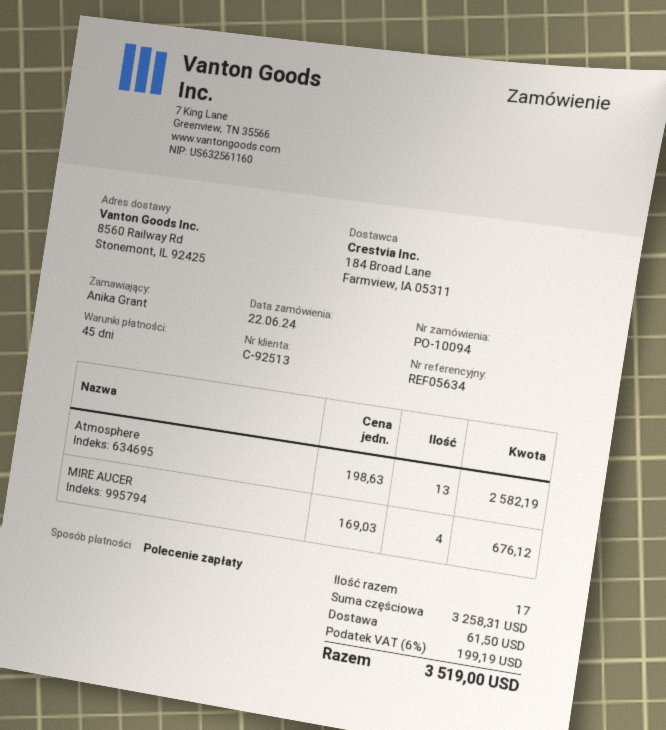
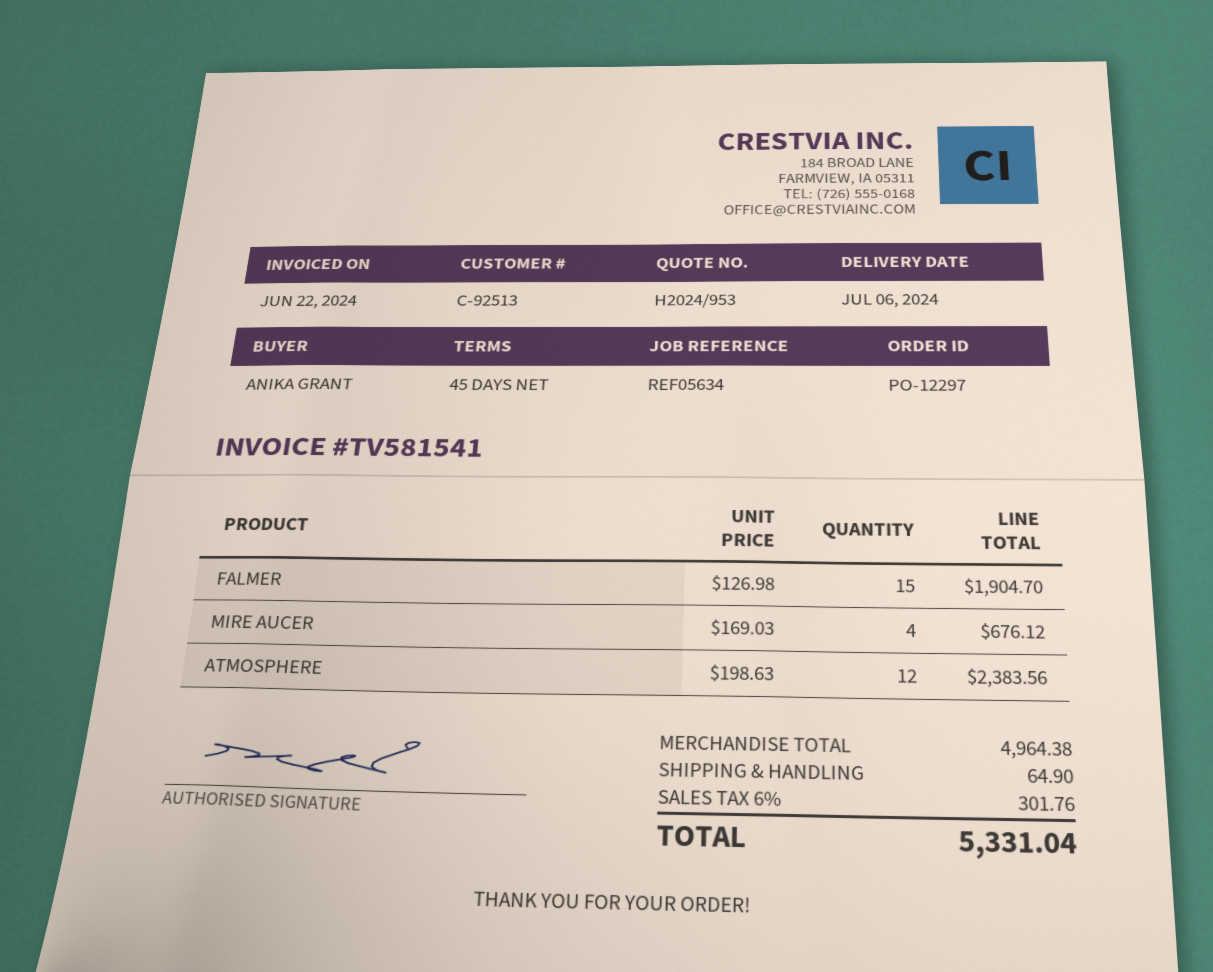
order number: PO-10094 -> PO-12297
Atmosphere: 13 x 198.63 = 2582.19 -> 12 x 198.63 = 2383.56
FALMER: none -> 15 x 126.98 = 1904.70
subtotal: 3258.31 -> 4964.38
shipping: 61.50 -> 64.90
tax: 6% = 199.19 -> 6% = 301.76
total: 3519.00 -> 5331.04

